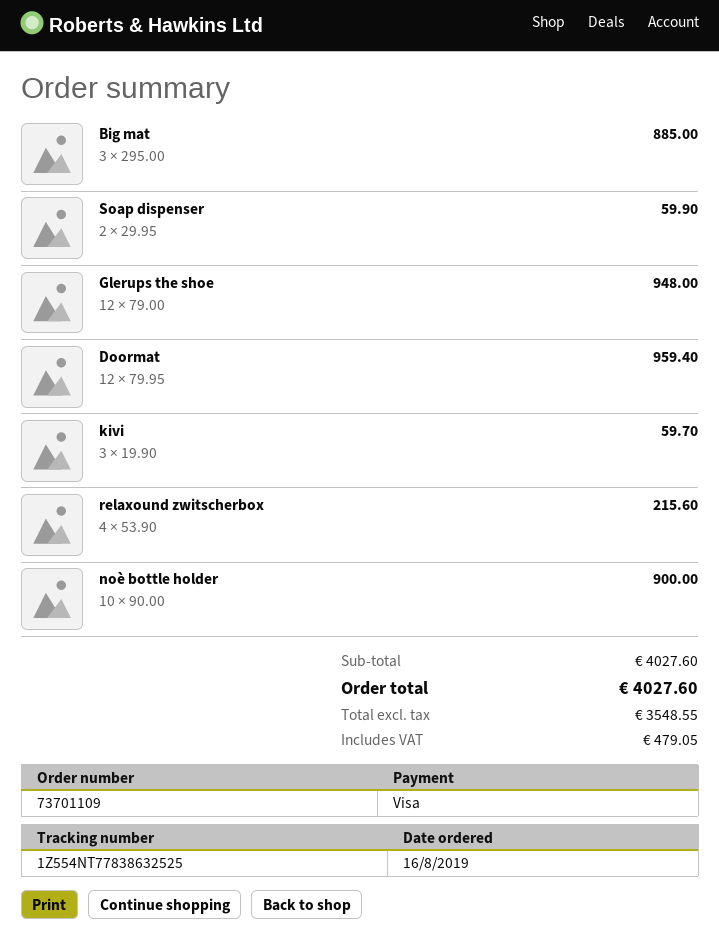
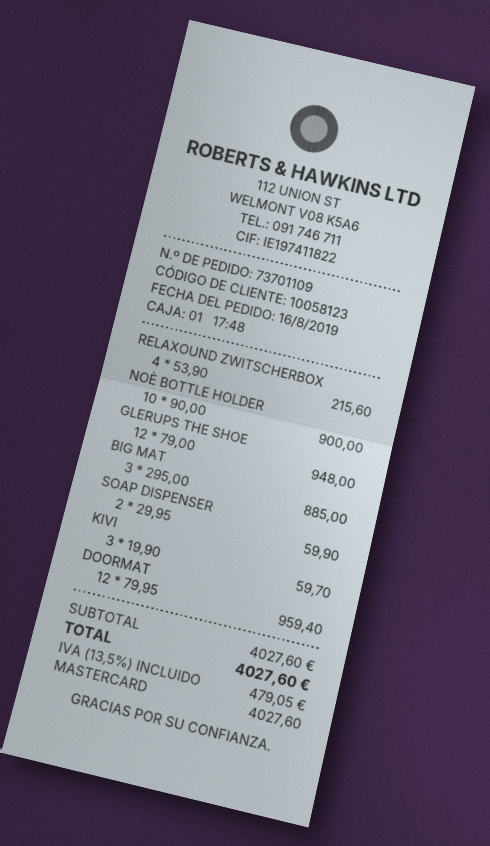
payment method: Visa -> Mastercard

